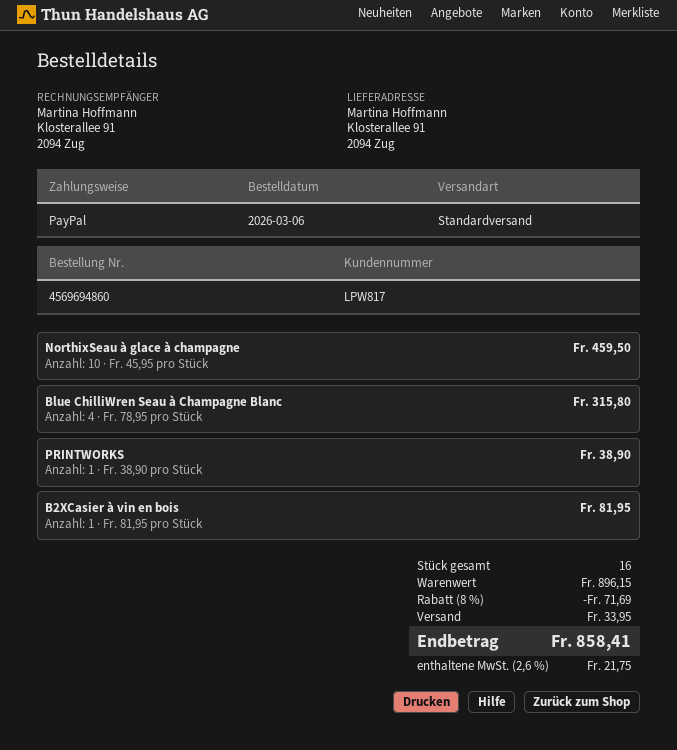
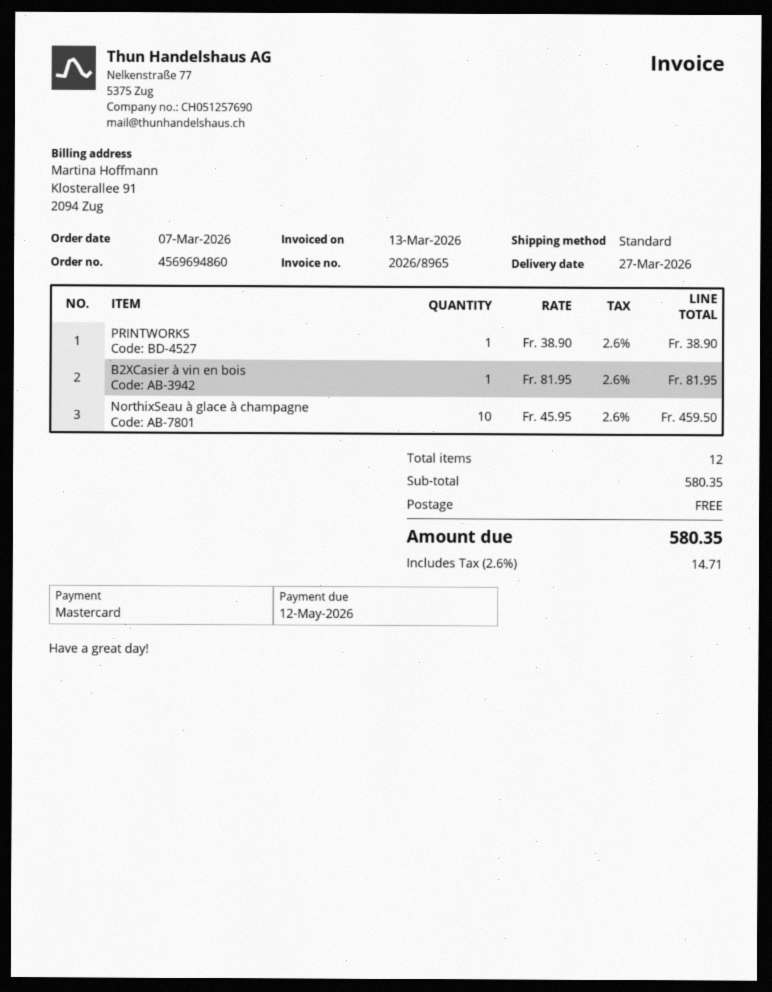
order date: 2026-03-06 -> 2026-03-07
payment method: PayPal -> Mastercard
Blue ChilliWren Seau à Champagne Blanc: 4 x 78.95 = 315.80 -> none
total quantity: 16 -> 12
subtotal: 896.15 -> 580.35
discount: 8% = 71.69 -> none
shipping: 33.95 -> 0.00
tax: 2.6% = 21.75 -> 2.6% = 14.71
total: 858.41 -> 580.35

